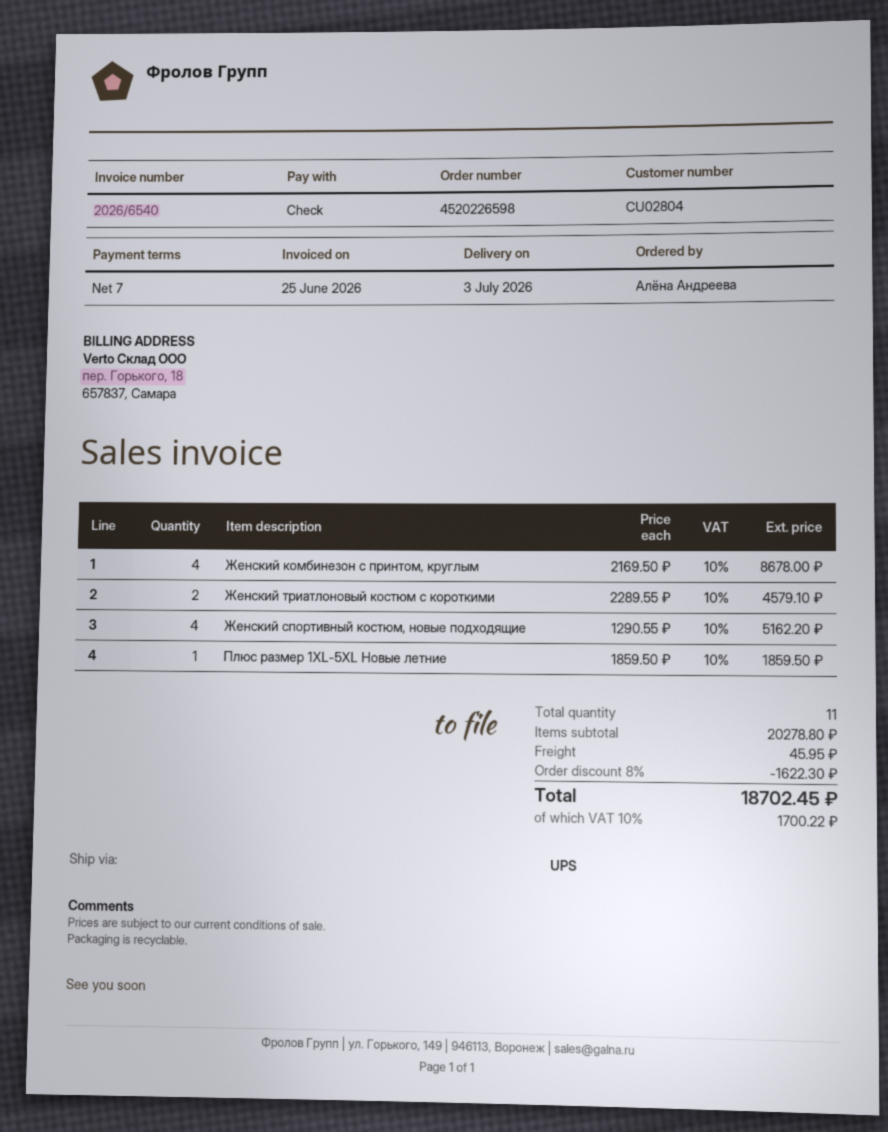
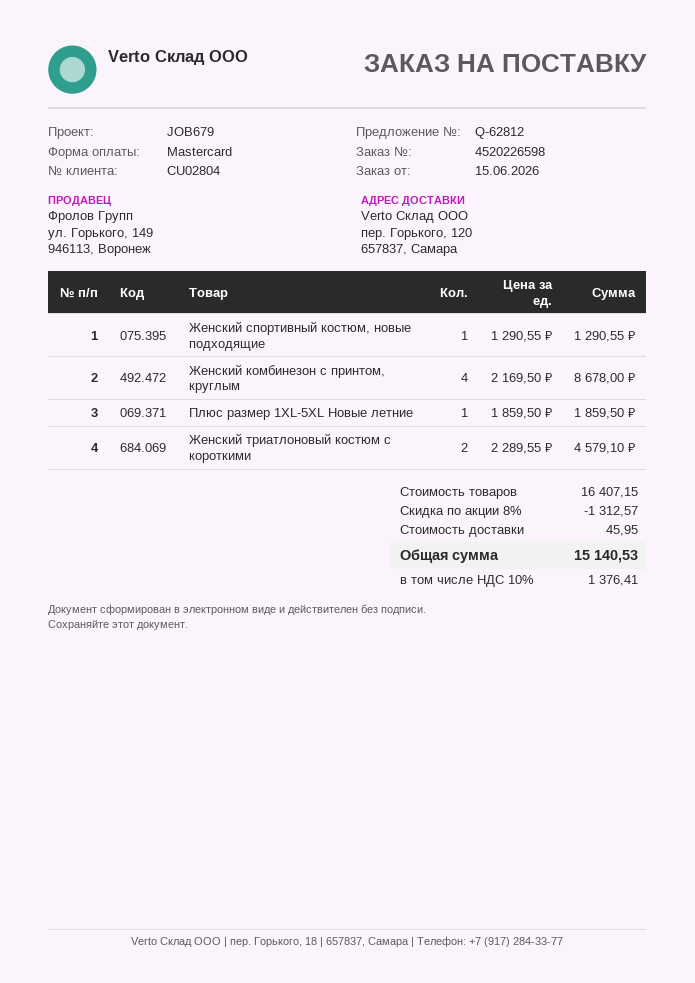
payment method: cheque -> Mastercard
Женский спортивный костюм, новые подходящие: 4 x 1290.55 = 5162.20 -> 1 x 1290.55 = 1290.55
subtotal: 20278.80 -> 16407.15
discount: 8% = 1622.30 -> 8% = 1312.57
tax: 10% = 1700.22 -> 10% = 1376.41
total: 18702.45 -> 15140.53

